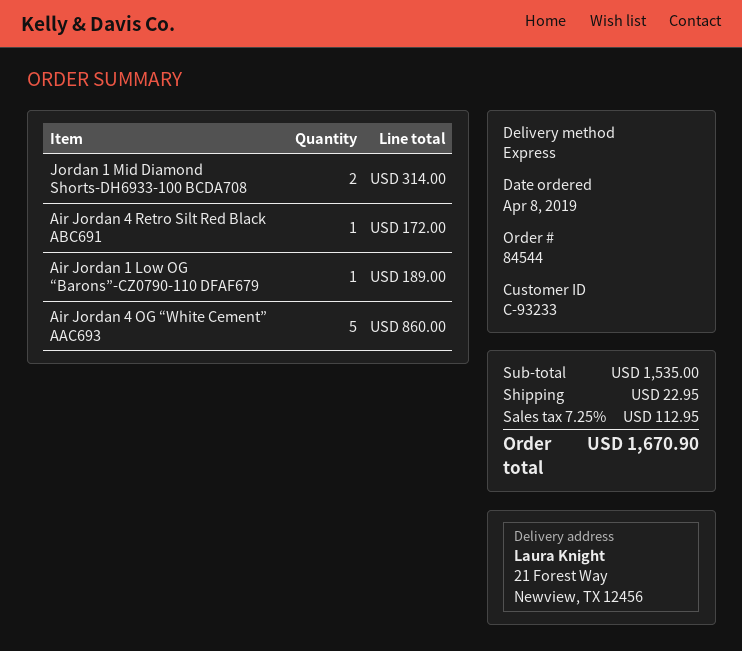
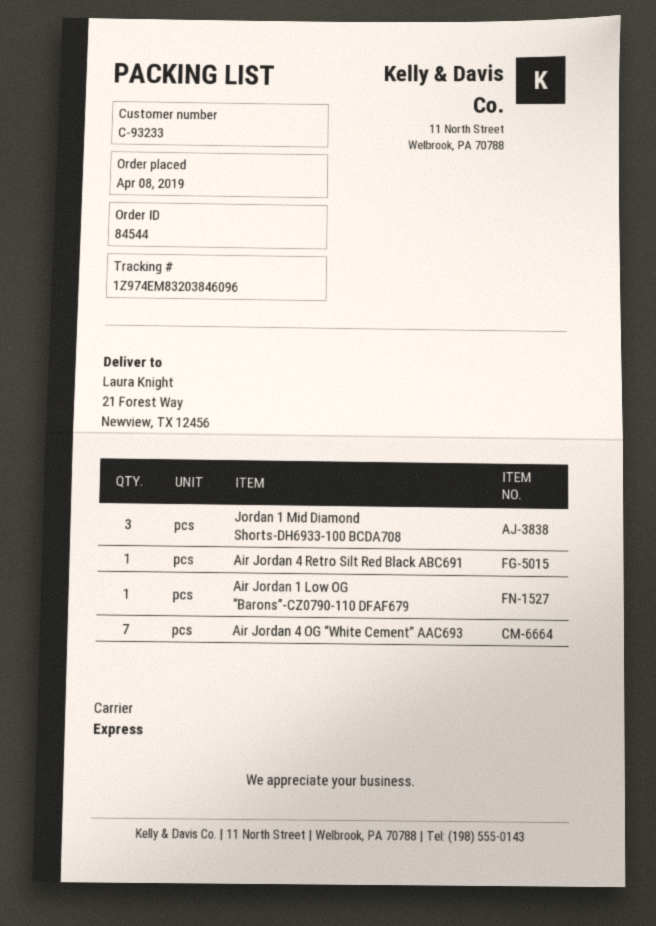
Jordan 1 Mid Diamond Shorts-DH6933-100 BCDA708: 2 -> 3
Air Jordan 4 OG “White Cement” AAC693: 5 -> 7

